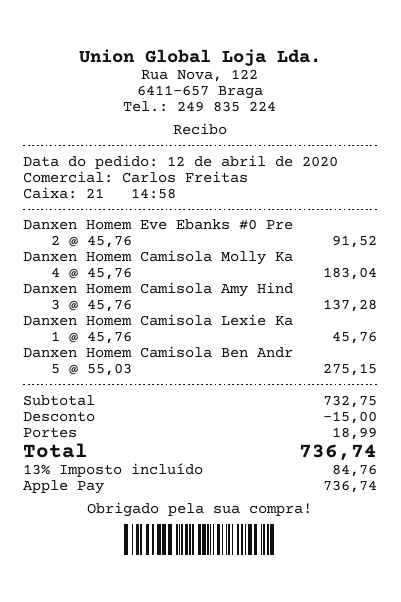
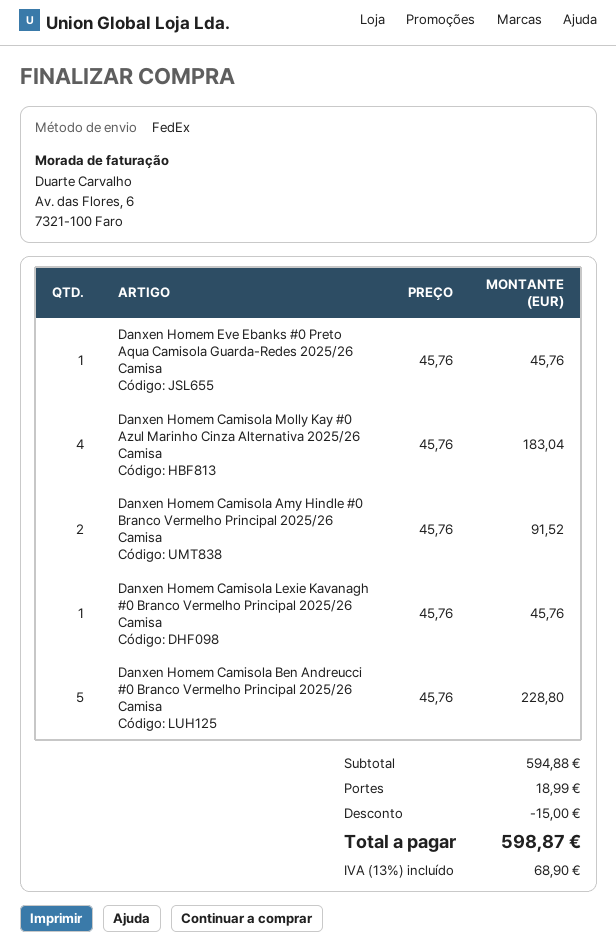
Danxen Homem Eve Ebanks #0 Pre: 2 x 45.76 = 91.52 -> 1 x 45.76 = 45.76
Danxen Homem Camisola Amy Hind: 3 x 45.76 = 137.28 -> 2 x 45.76 = 91.52
Danxen Homem Camisola Ben Andr: 5 x 55.03 = 275.15 -> 5 x 45.76 = 228.80
subtotal: 732.75 -> 594.88
tax: 13% = 84.76 -> 13% = 68.90
total: 736.74 -> 598.87

